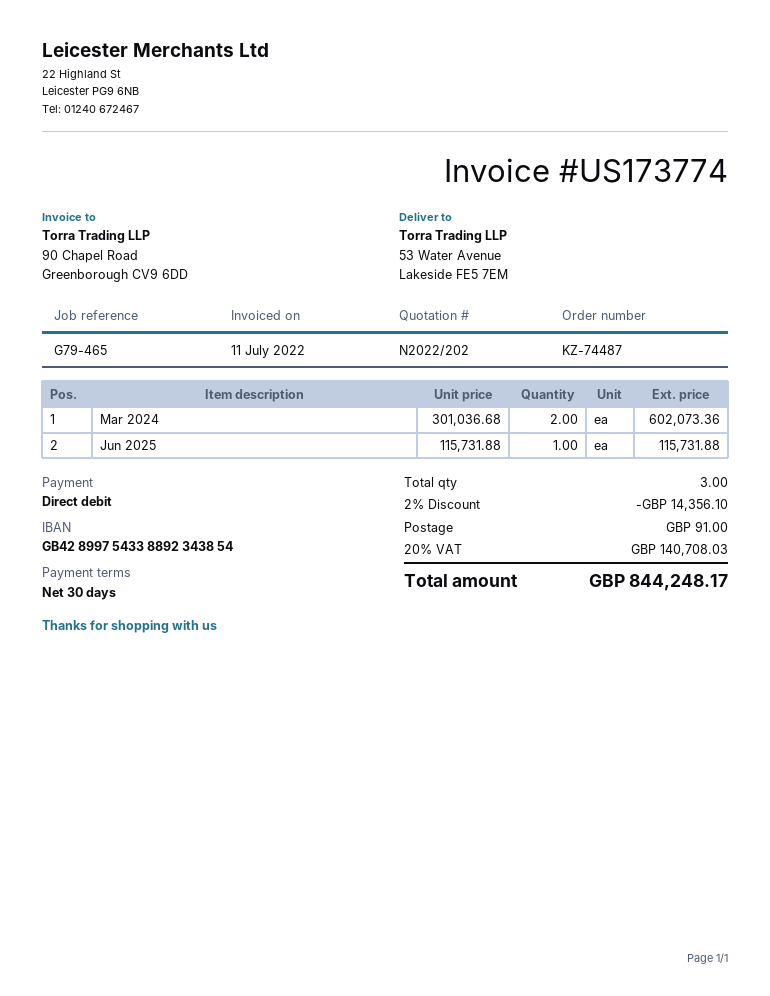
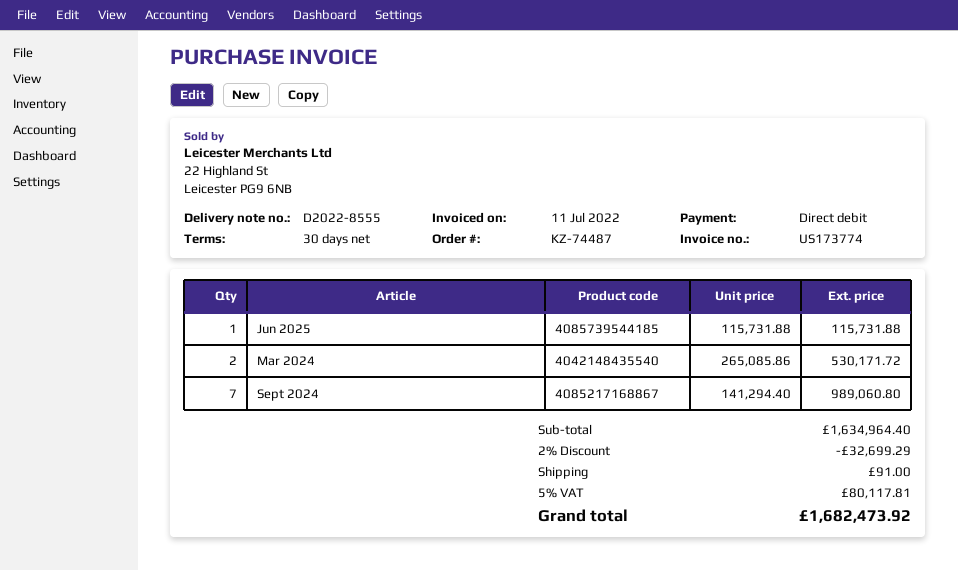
Mar 2024: 2 x 301036.68 = 602073.36 -> 2 x 265085.86 = 530171.72
Sept 2024: none -> 7 x 141294.40 = 989060.80
discount: 2% = 14356.10 -> 2% = 32699.29
tax: 20% = 140708.03 -> 5% = 80117.81
total: 844248.17 -> 1682473.92

